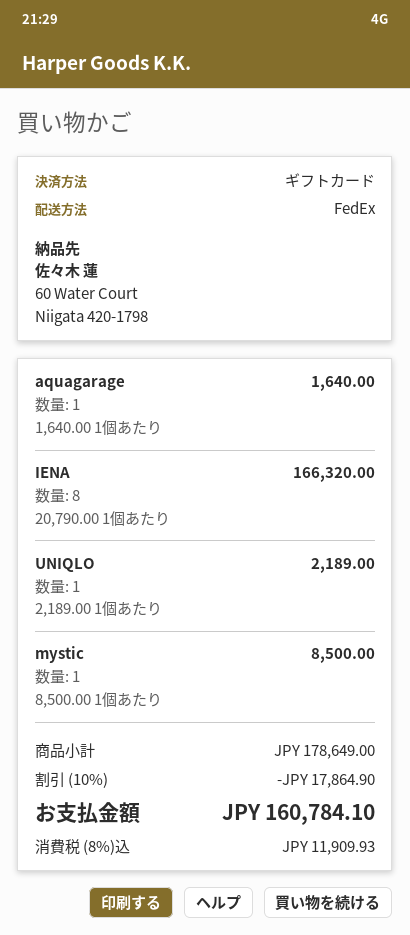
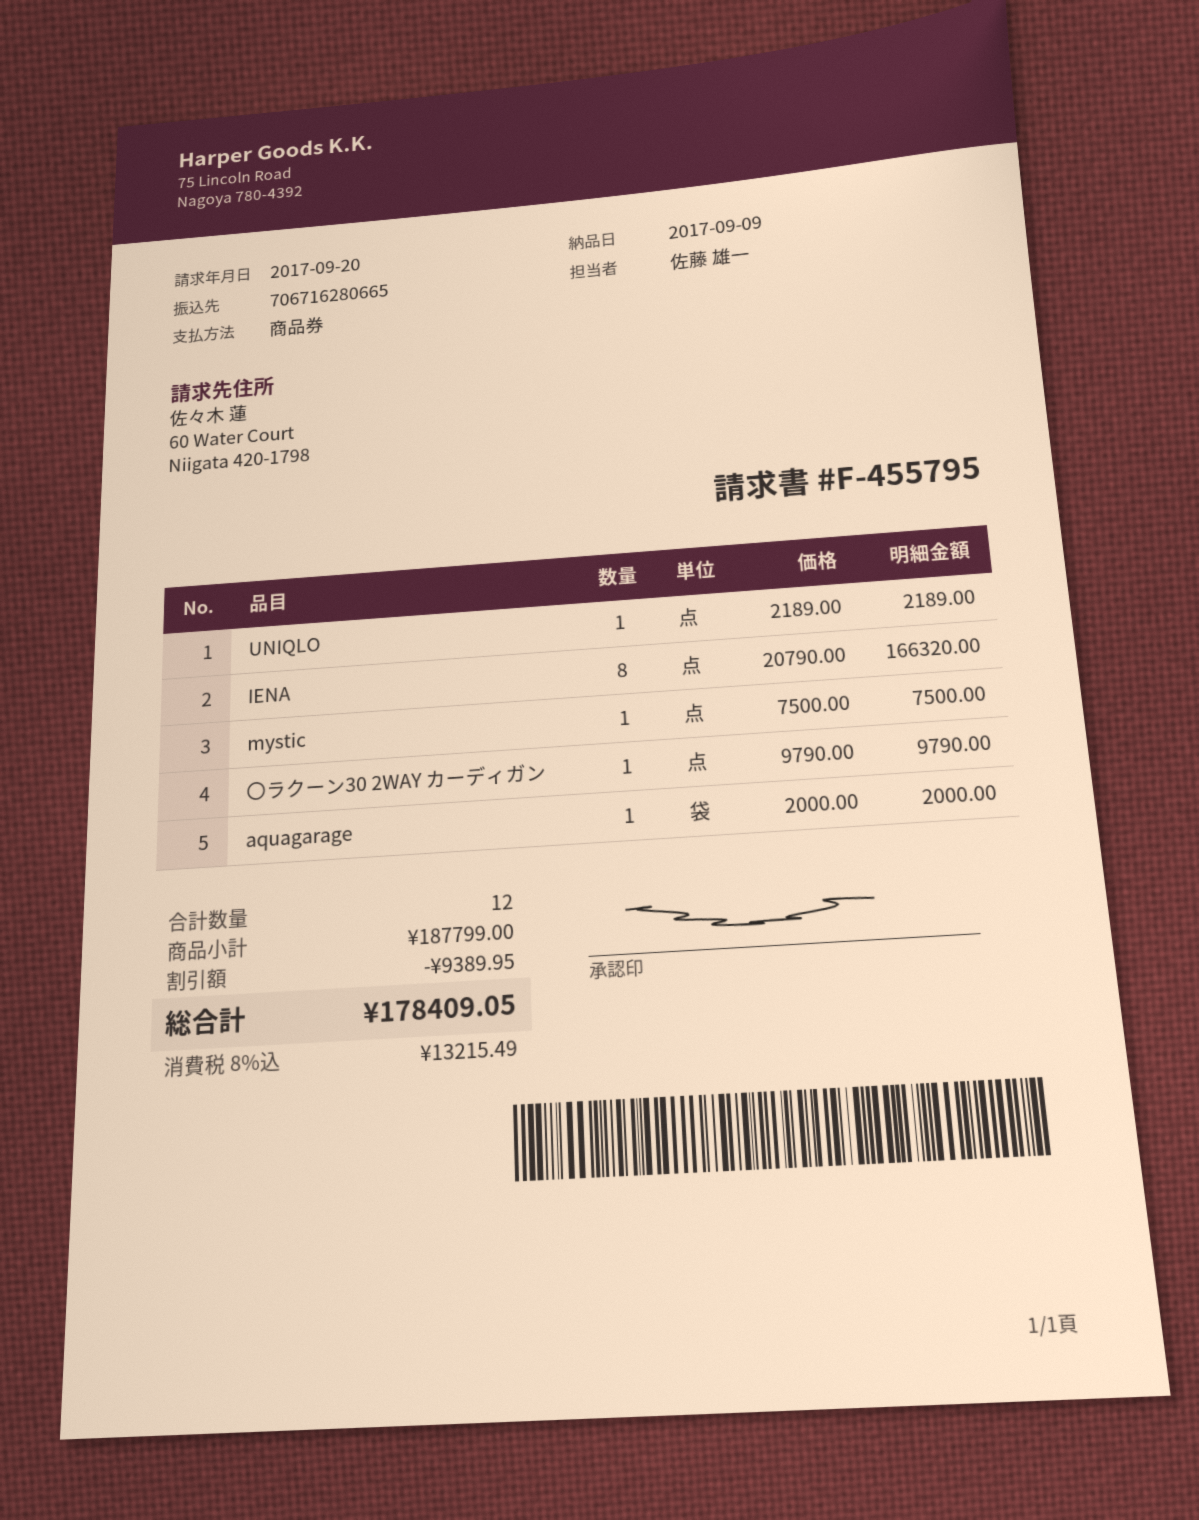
aquagarage: 1 x 1640.00 = 1640.00 -> 1 x 2000.00 = 2000.00
mystic: 1 x 8500.00 = 8500.00 -> 1 x 7500.00 = 7500.00
〇ラクーン30 2WAY カーディガン: none -> 1 x 9790.00 = 9790.00
subtotal: 178649.00 -> 187799.00
discount: 17864.90 -> 9389.95
tax: 8% = 11909.93 -> 8% = 13215.49
total: 160784.10 -> 178409.05

